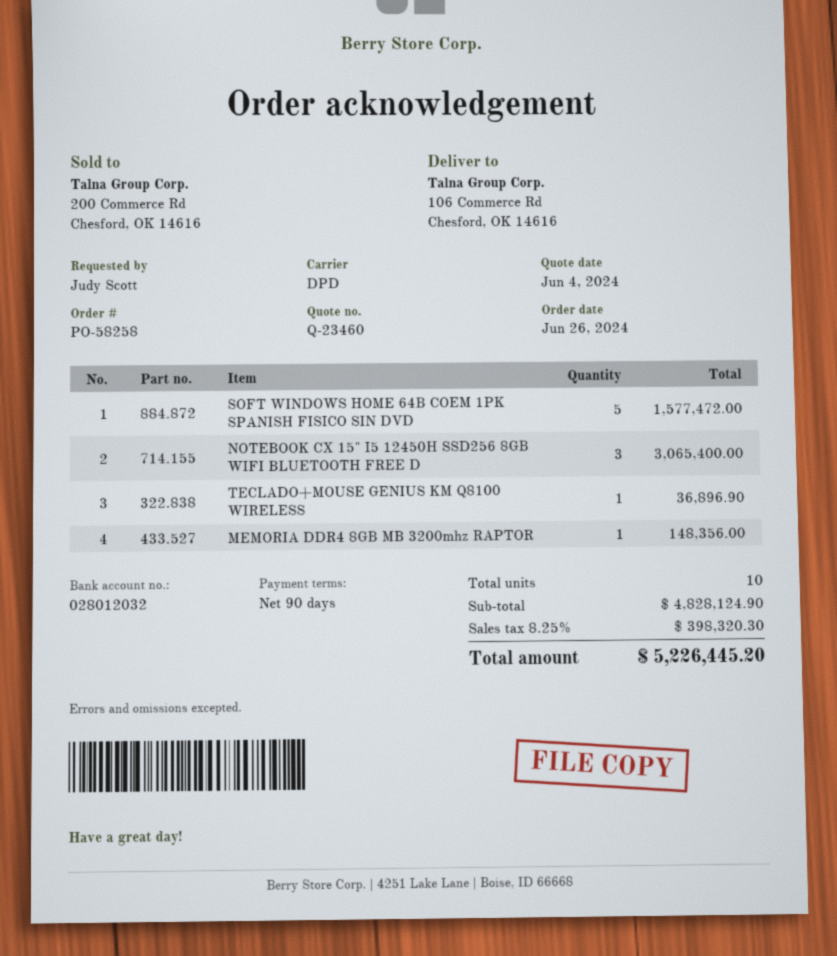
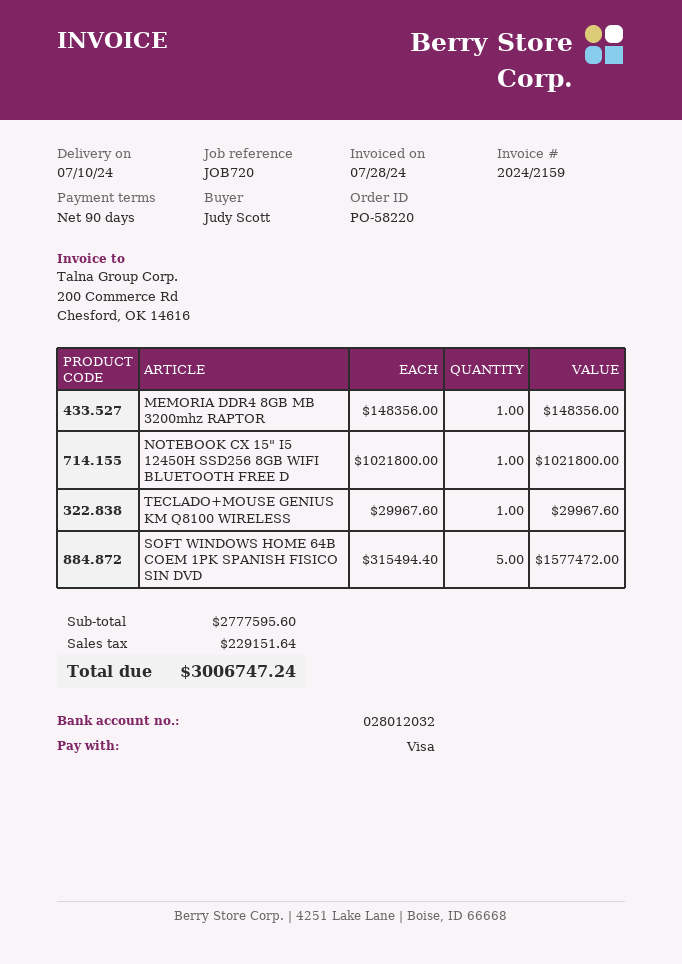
order number: PO-58258 -> PO-58220
NOTEBOOK CX 15" I5 12450H SSD256 8GB WIFI BLUETOOTH FREE D: 3 for 3065400.00 -> 1 for 1021800.00
TECLADO+MOUSE GENIUS KM Q8100 WIRELESS: 1 for 36896.90 -> 1 for 29967.60
subtotal: 4828124.90 -> 2777595.60
tax: 398320.30 -> 229151.64
total: 5226445.20 -> 3006747.24

